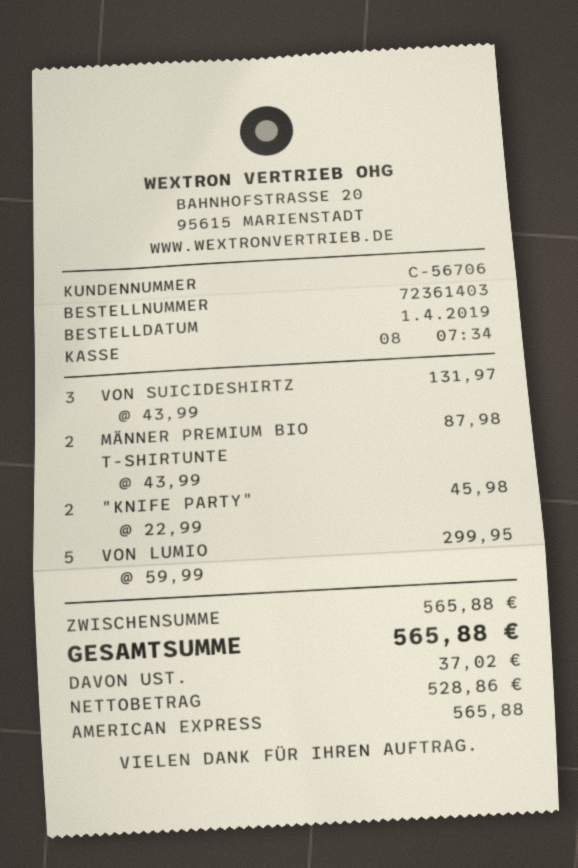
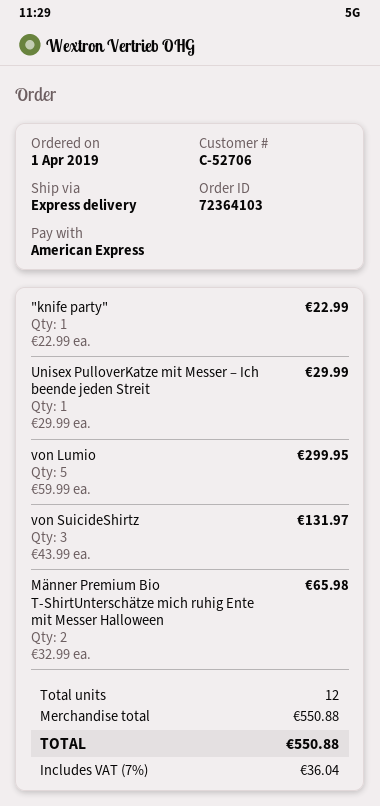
order number: 72361403 -> 72364103
customer number: C-56706 -> C-52706
MÄNNER PREMIUM BIO T-SHIRTUNTE: 2 x 43.99 = 87.98 -> 2 x 32.99 = 65.98
"KNIFE PARTY": 2 x 22.99 = 45.98 -> 1 x 22.99 = 22.99
Unisex PulloverKatze mit Messer – Ich beende jeden Streit: none -> 1 x 29.99 = 29.99
subtotal: 565.88 -> 550.88
tax: 37.02 -> 36.04
total: 565.88 -> 550.88

